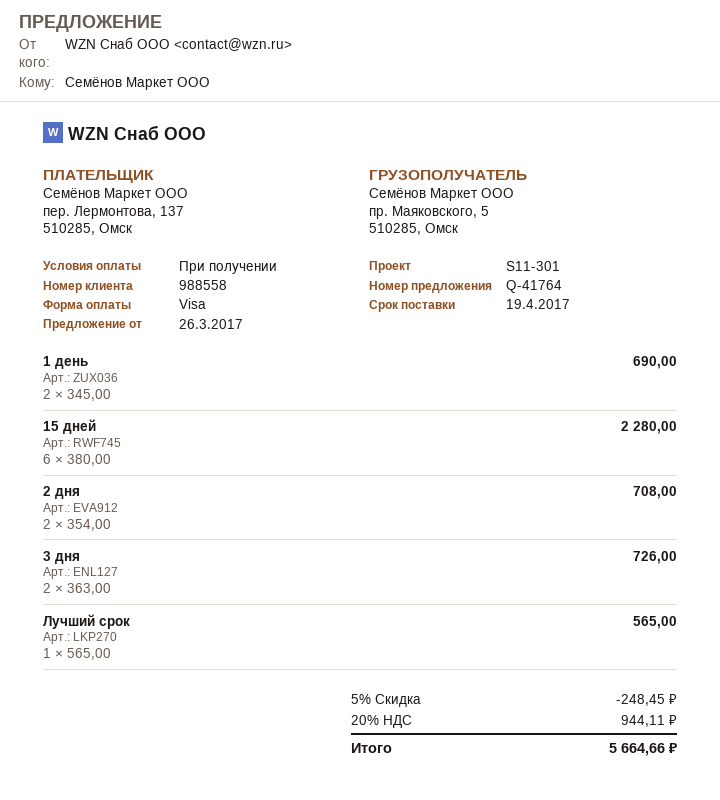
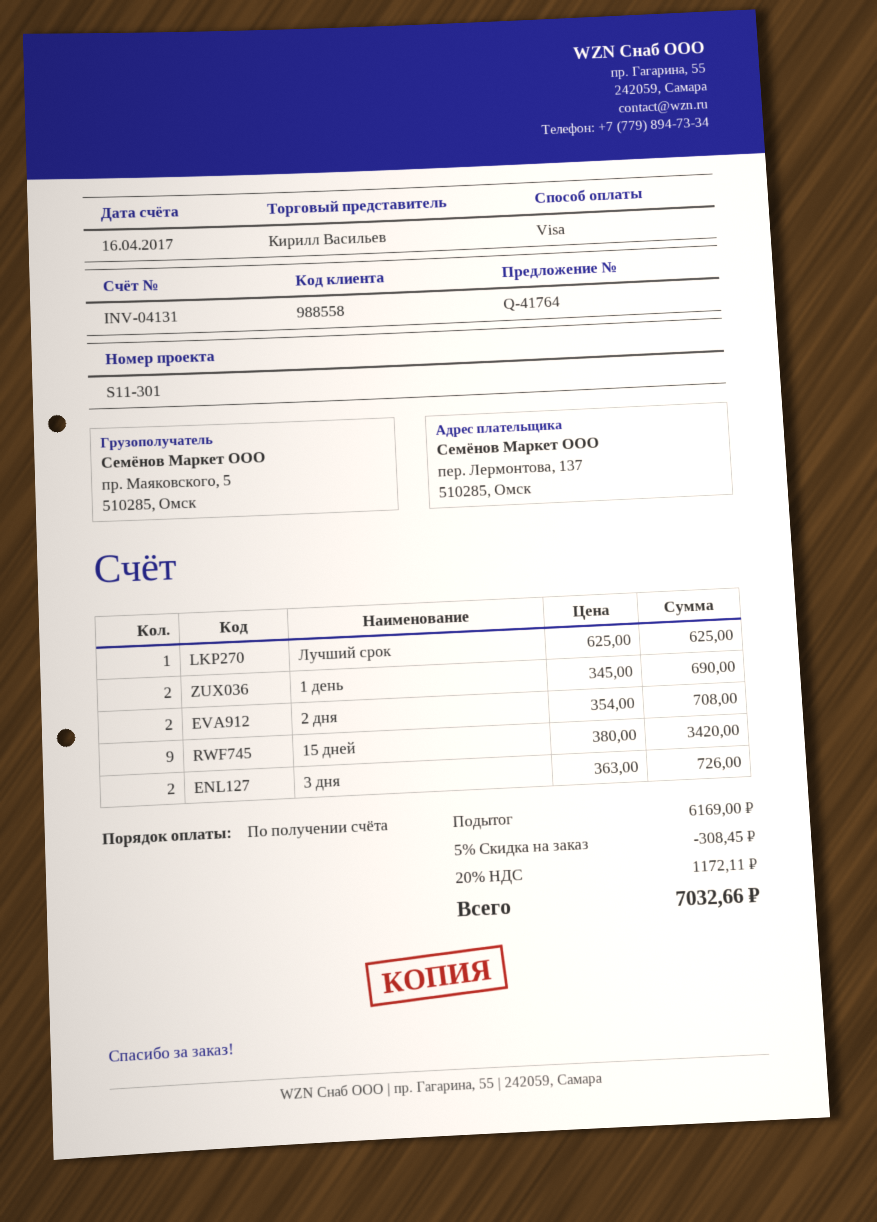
15 дней: 6 x 380.00 = 2280.00 -> 9 x 380.00 = 3420.00
Лучший срок: 1 x 565.00 = 565.00 -> 1 x 625.00 = 625.00
discount: 5% = 248.45 -> 5% = 308.45
tax: 20% = 944.11 -> 20% = 1172.11
total: 5664.66 -> 7032.66

